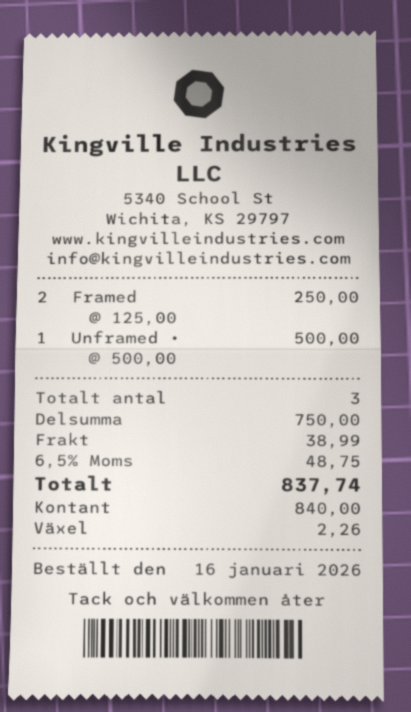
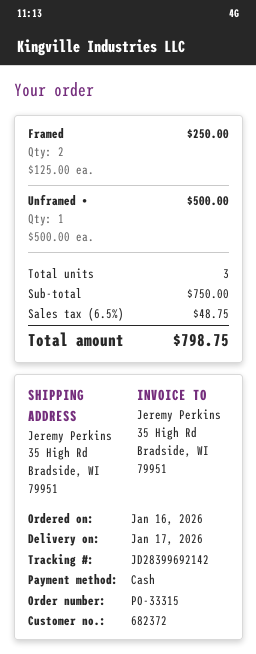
shipping: 38.99 -> none
total: 837.74 -> 798.75

